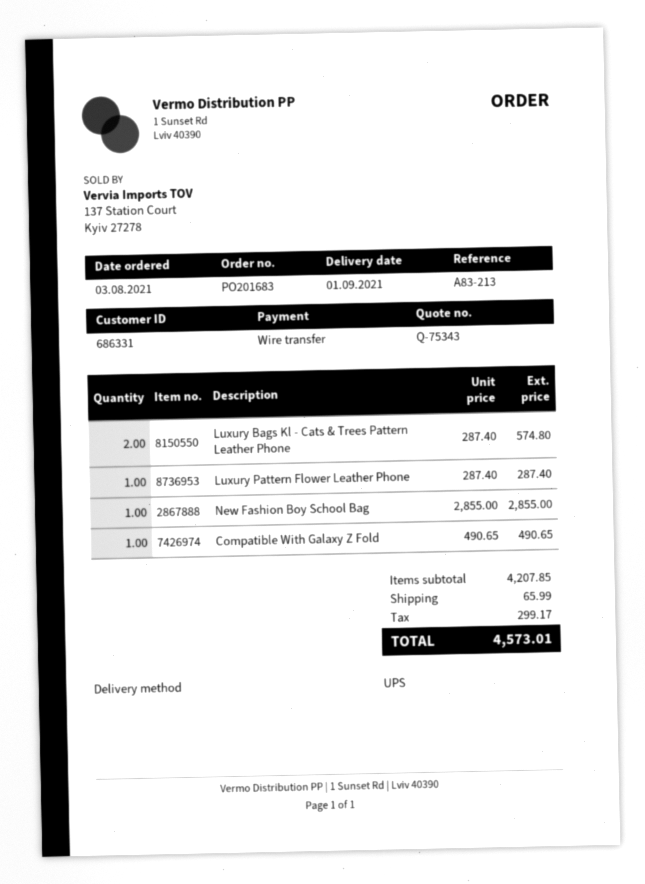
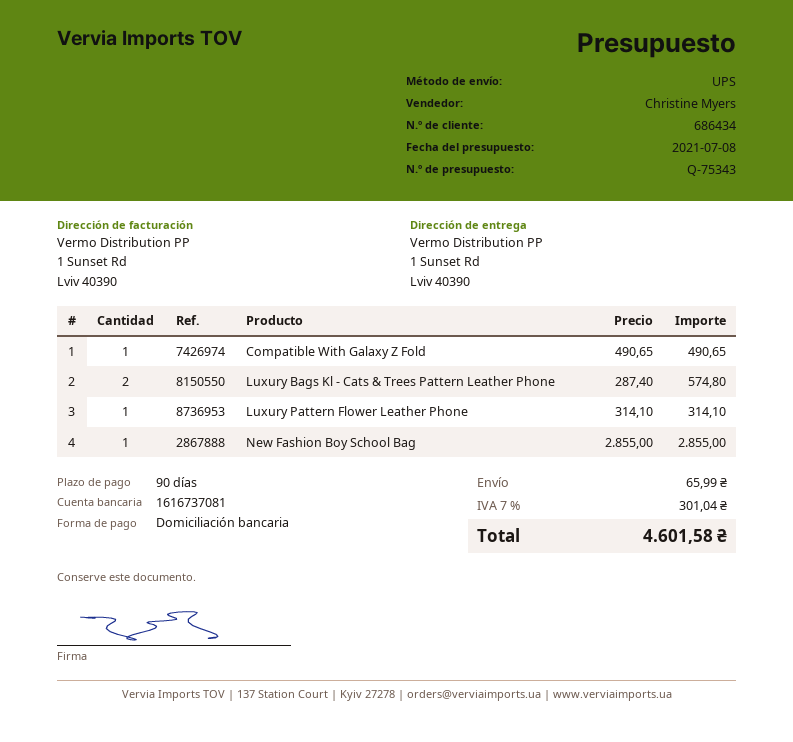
customer number: 686331 -> 686434
payment method: bank transfer -> direct debit
Luxury Pattern Flower Leather Phone: 1 x 287.40 = 287.40 -> 1 x 314.10 = 314.10
tax: 299.17 -> 301.04
total: 4573.01 -> 4601.58

